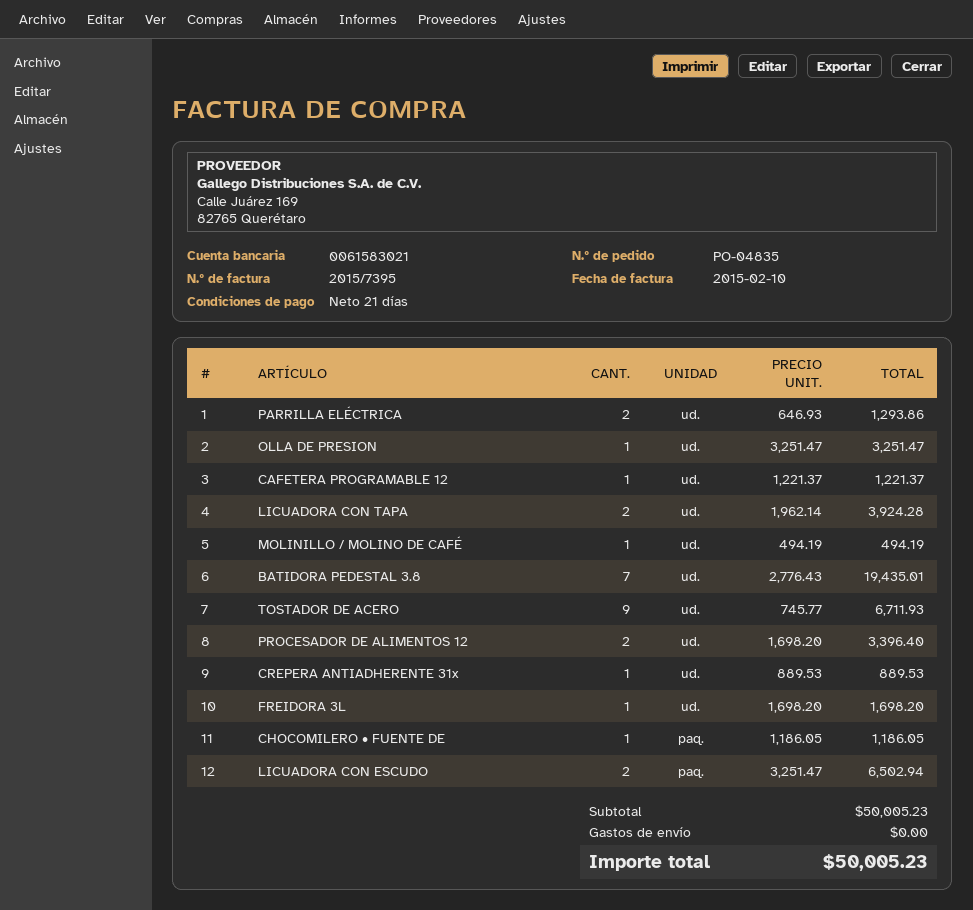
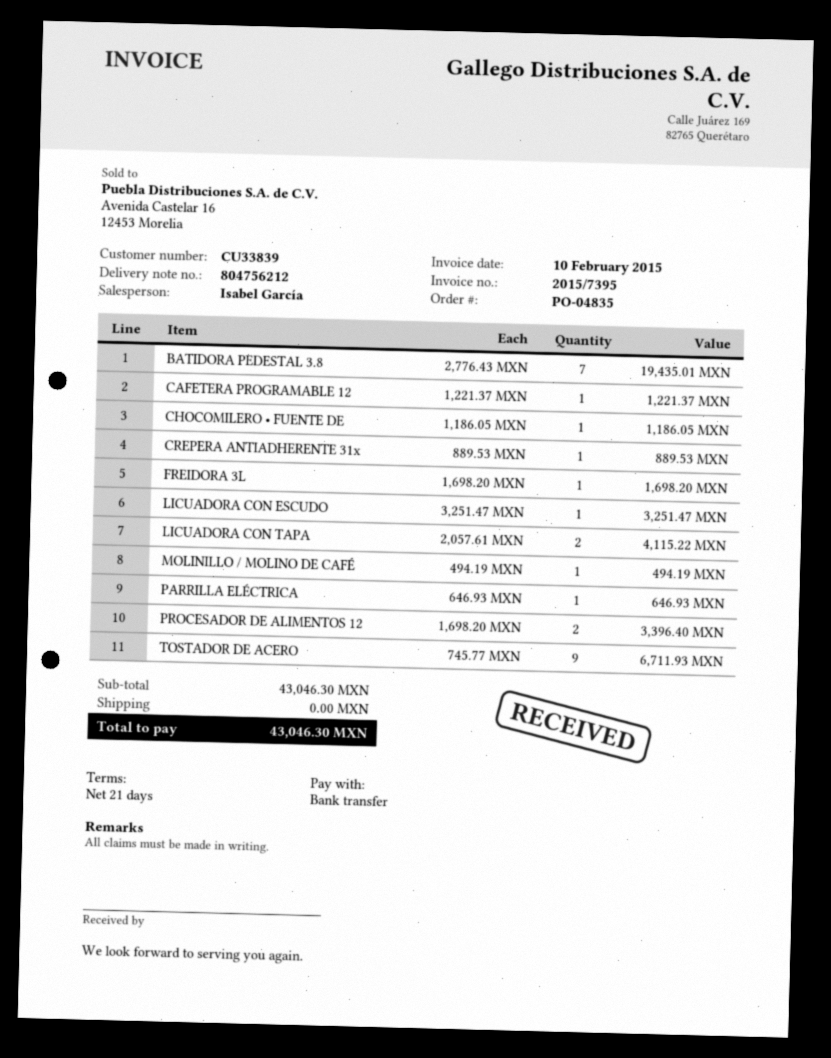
PARRILLA ELÉCTRICA: 2 x 646.93 = 1293.86 -> 1 x 646.93 = 646.93
OLLA DE PRESION: 1 x 3251.47 = 3251.47 -> none
LICUADORA CON TAPA: 2 x 1962.14 = 3924.28 -> 2 x 2057.61 = 4115.22
LICUADORA CON ESCUDO: 2 x 3251.47 = 6502.94 -> 1 x 3251.47 = 3251.47
subtotal: 50005.23 -> 43046.30
total: 50005.23 -> 43046.30

